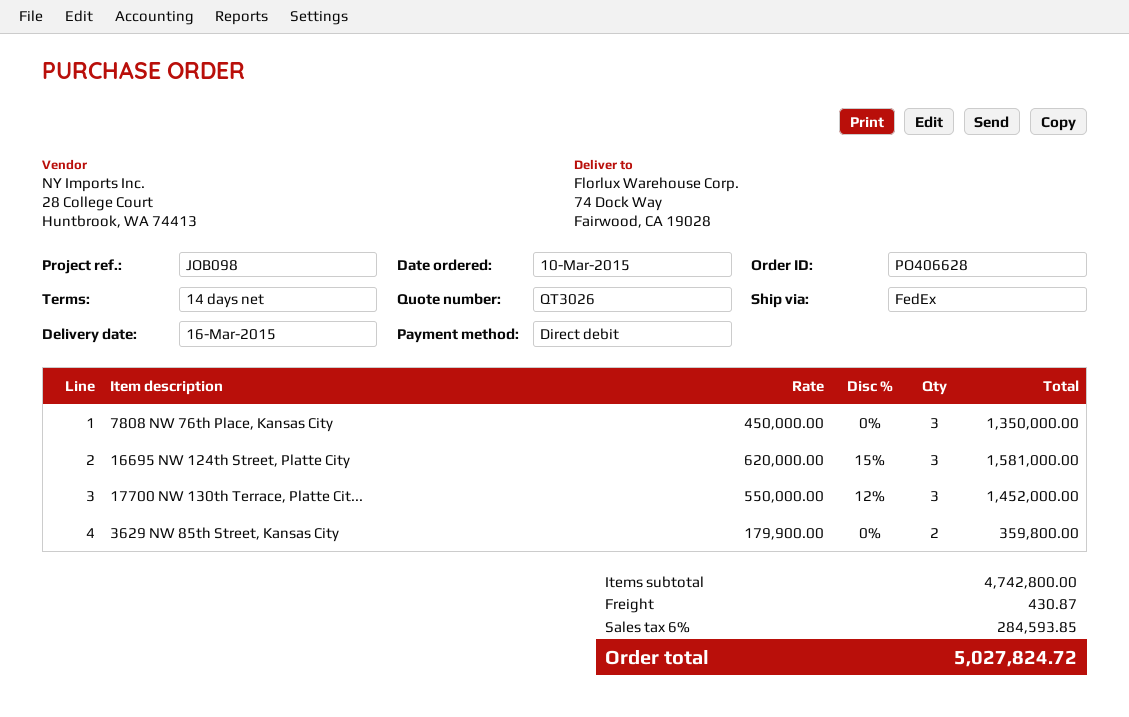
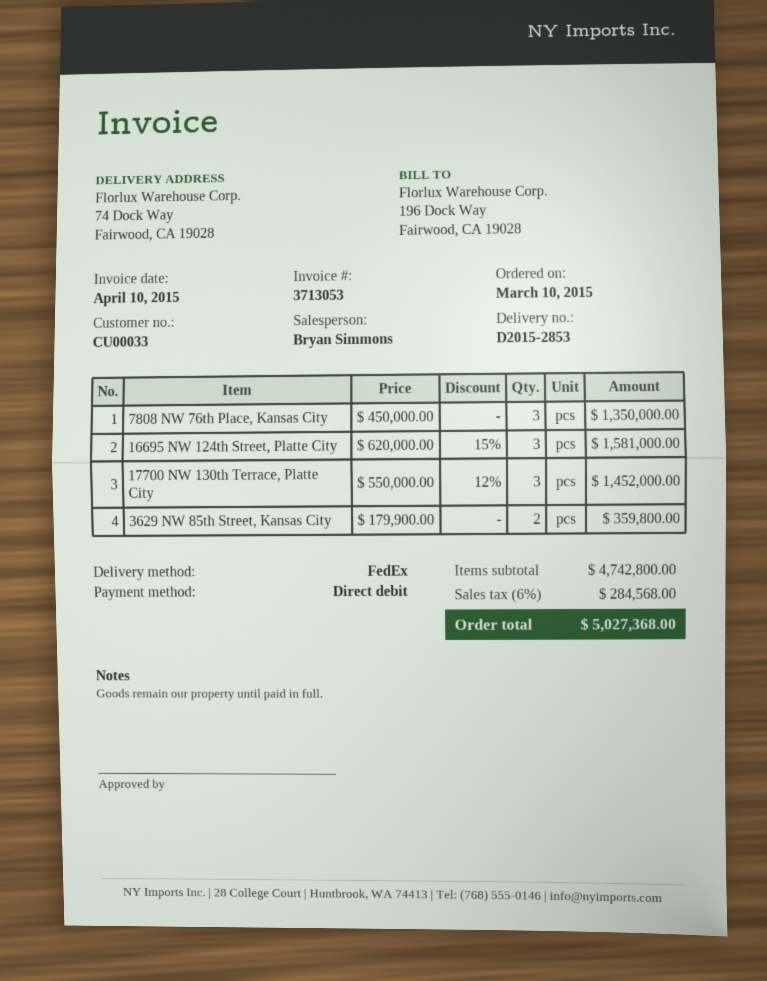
shipping: 430.87 -> none
tax: 6% = 284593.85 -> 6% = 284568.00
total: 5027824.72 -> 5027368.00

